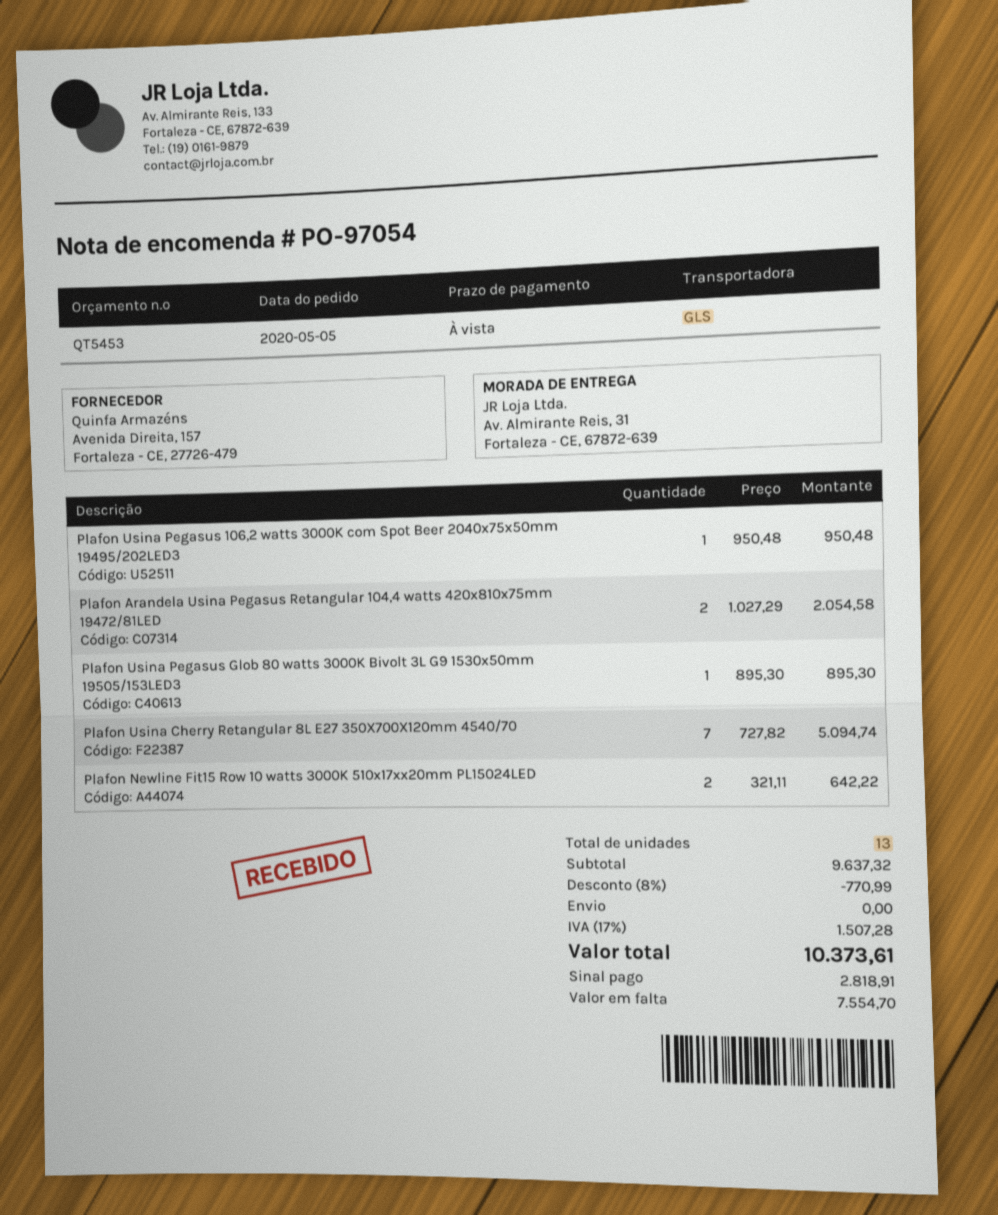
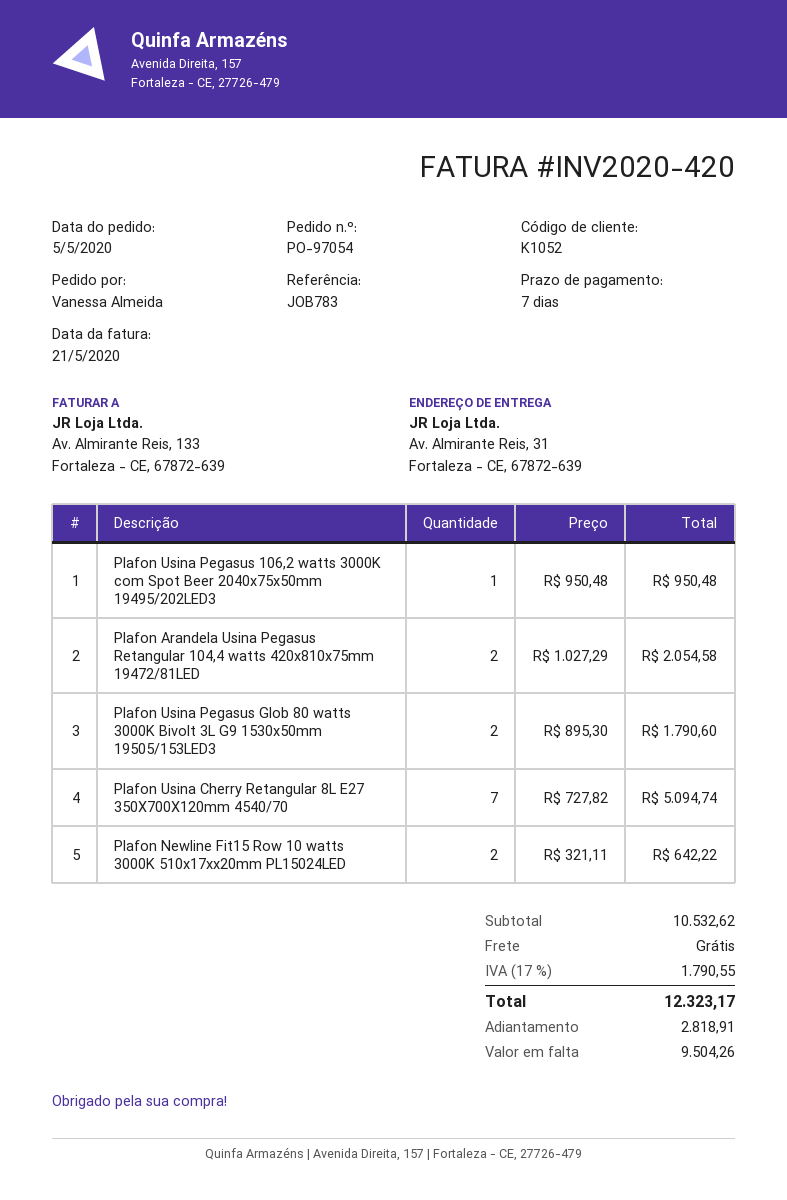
payment terms: on receipt -> 7 days
Plafon Usina Pegasus Glob 80 watts 3000K Bivolt 3L G9 1530x50mm 19505/153LED3: 1 x 895.30 = 895.30 -> 2 x 895.30 = 1790.60
subtotal: 9637.32 -> 10532.62
discount: 8% = 770.99 -> none
tax: 17% = 1507.28 -> 17% = 1790.55
total: 10373.61 -> 12323.17
balance: 7554.70 -> 9504.26

